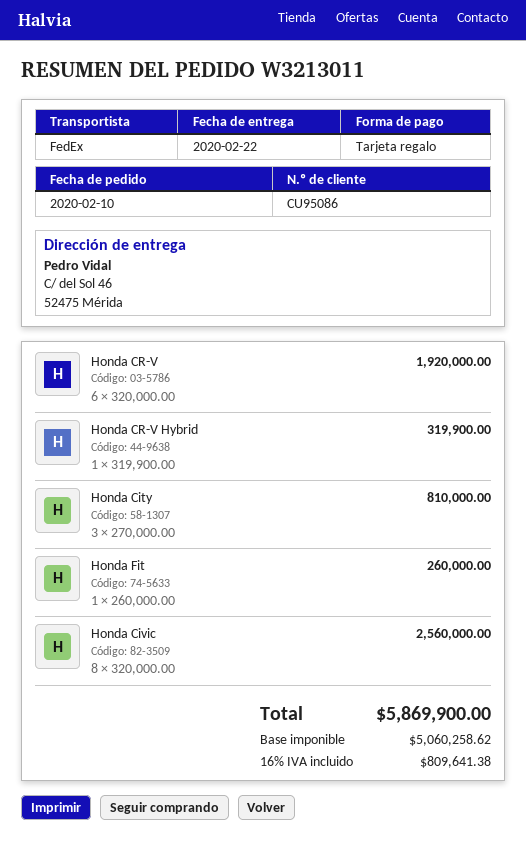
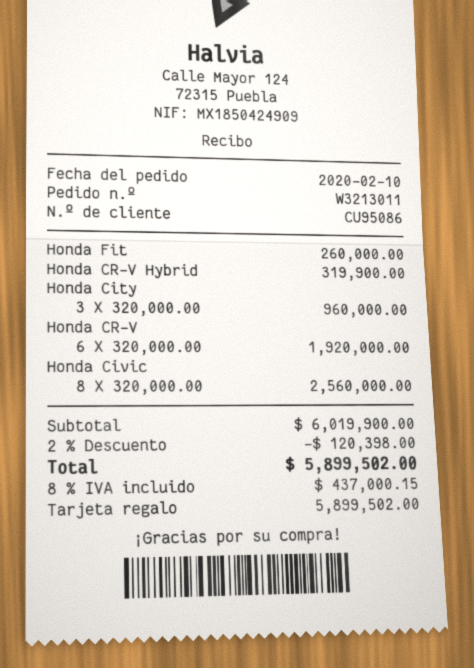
Honda City: 3 x 270000.00 = 810000.00 -> 3 x 320000.00 = 960000.00
discount: none -> 2% = 120398.00
tax: 16% = 809641.38 -> 8% = 437000.15
total: 5869900.00 -> 5899502.00

